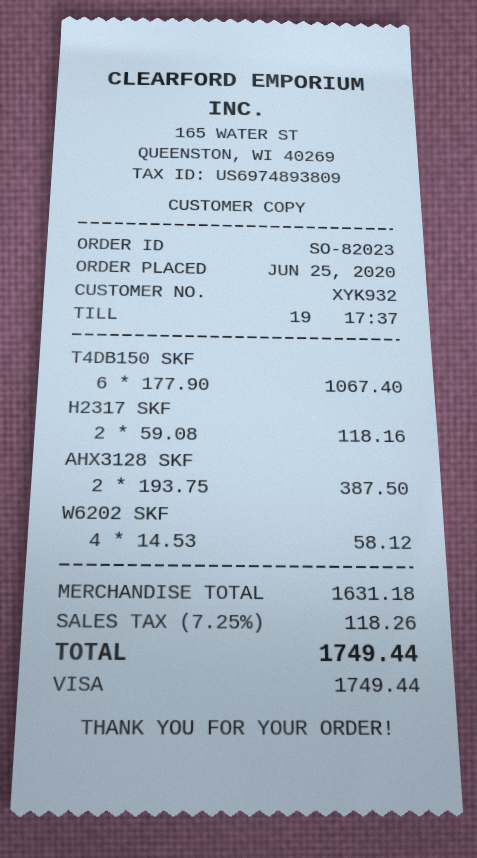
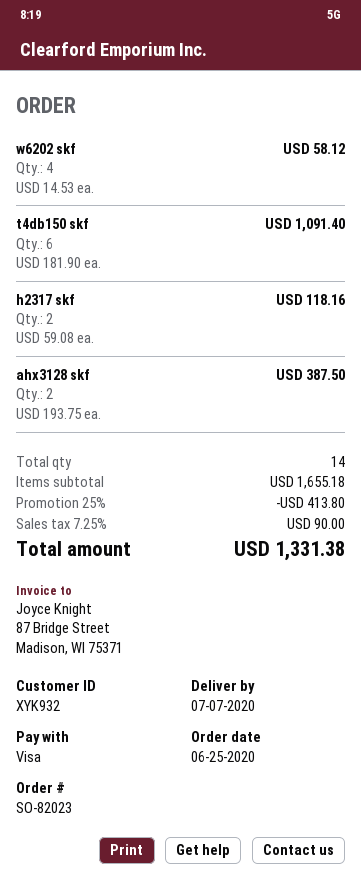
T4DB150 SKF: 6 x 177.90 = 1067.40 -> 6 x 181.90 = 1091.40
subtotal: 1631.18 -> 1655.18
discount: none -> 25% = 413.80
tax: 7.25% = 118.26 -> 7.25% = 90.00
total: 1749.44 -> 1331.38

